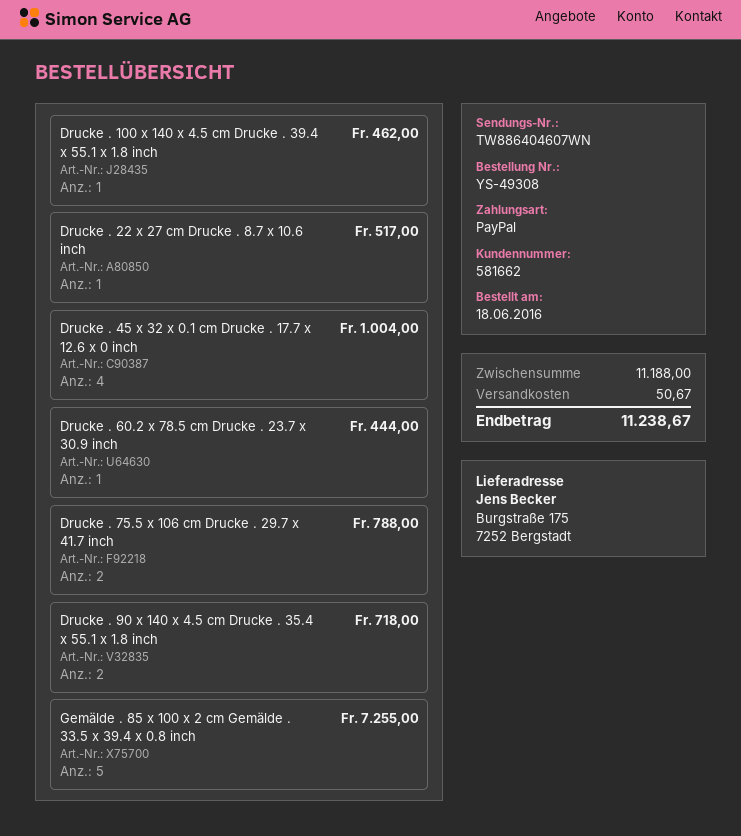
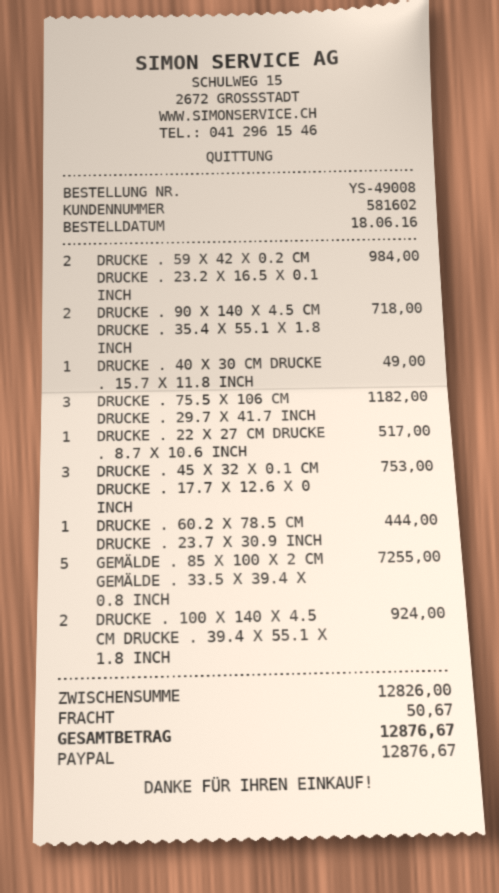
order number: YS-49308 -> YS-49008
customer number: 581662 -> 581602
Drucke . 100 x 140 x 4.5 cm Drucke . 39.4 x 55.1 x 1.8 inch: 1 for 462.00 -> 2 for 924.00
Drucke . 45 x 32 x 0.1 cm Drucke . 17.7 x 12.6 x 0 inch: 4 for 1004.00 -> 3 for 753.00
Drucke . 75.5 x 106 cm Drucke . 29.7 x 41.7 inch: 2 for 788.00 -> 3 for 1182.00
DRUCKE . 59 X 42 X 0.2 CM DRUCKE . 23.2 X 16.5 X 0.1 INCH: none -> 2 for 984.00
DRUCKE . 40 X 30 CM DRUCKE . 15.7 X 11.8 INCH: none -> 1 for 49.00
subtotal: 11188.00 -> 12826.00
total: 11238.67 -> 12876.67

